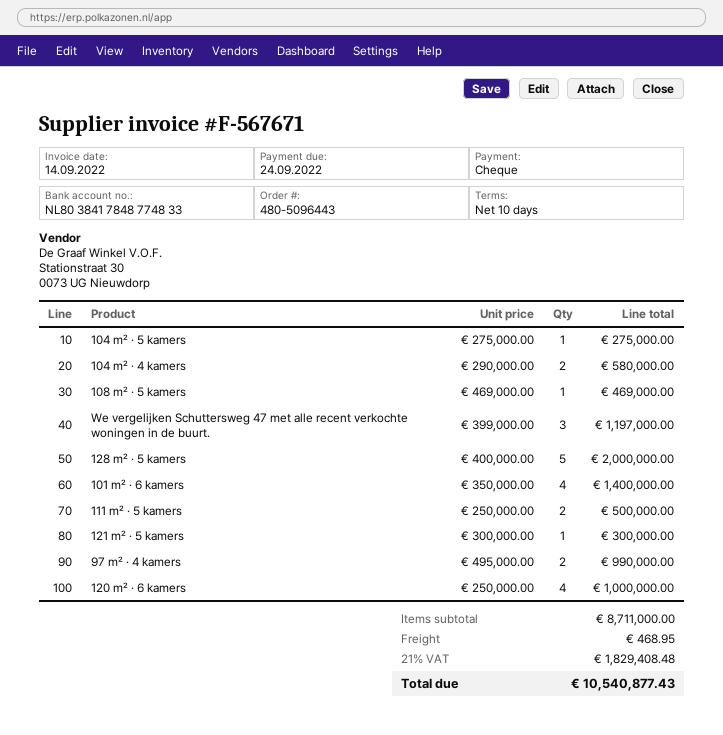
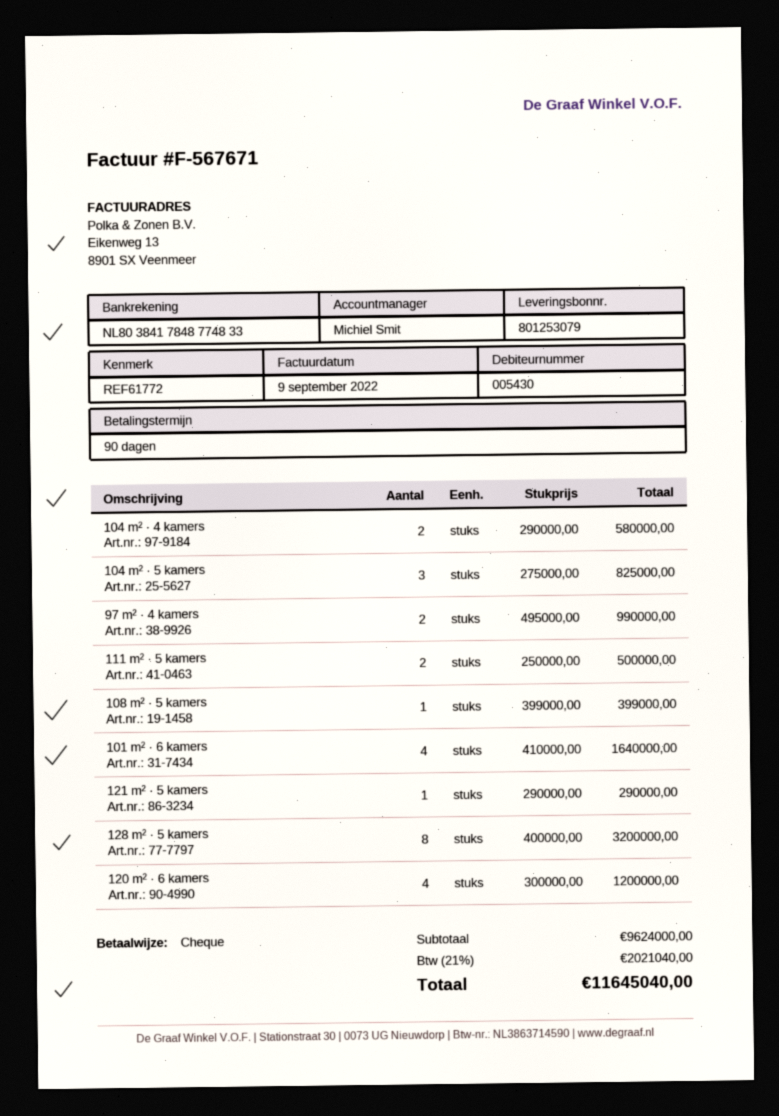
invoice date: 2022-09-14 -> 2022-09-09
payment terms: 10 days -> 90 days
104 m² · 5 kamers: 1 x 275000.00 = 275000.00 -> 3 x 275000.00 = 825000.00
108 m² · 5 kamers: 1 x 469000.00 = 469000.00 -> 1 x 399000.00 = 399000.00
We vergelijken Schuttersweg 47 met alle recent verkochte woningen in de buurt.: 3 x 399000.00 = 1197000.00 -> none
128 m² · 5 kamers: 5 x 400000.00 = 2000000.00 -> 8 x 400000.00 = 3200000.00
101 m² · 6 kamers: 4 x 350000.00 = 1400000.00 -> 4 x 410000.00 = 1640000.00
121 m² · 5 kamers: 1 x 300000.00 = 300000.00 -> 1 x 290000.00 = 290000.00
120 m² · 6 kamers: 4 x 250000.00 = 1000000.00 -> 4 x 300000.00 = 1200000.00
subtotal: 8711000.00 -> 9624000.00
shipping: 468.95 -> none
tax: 21% = 1829408.48 -> 21% = 2021040.00
total: 10540877.43 -> 11645040.00

